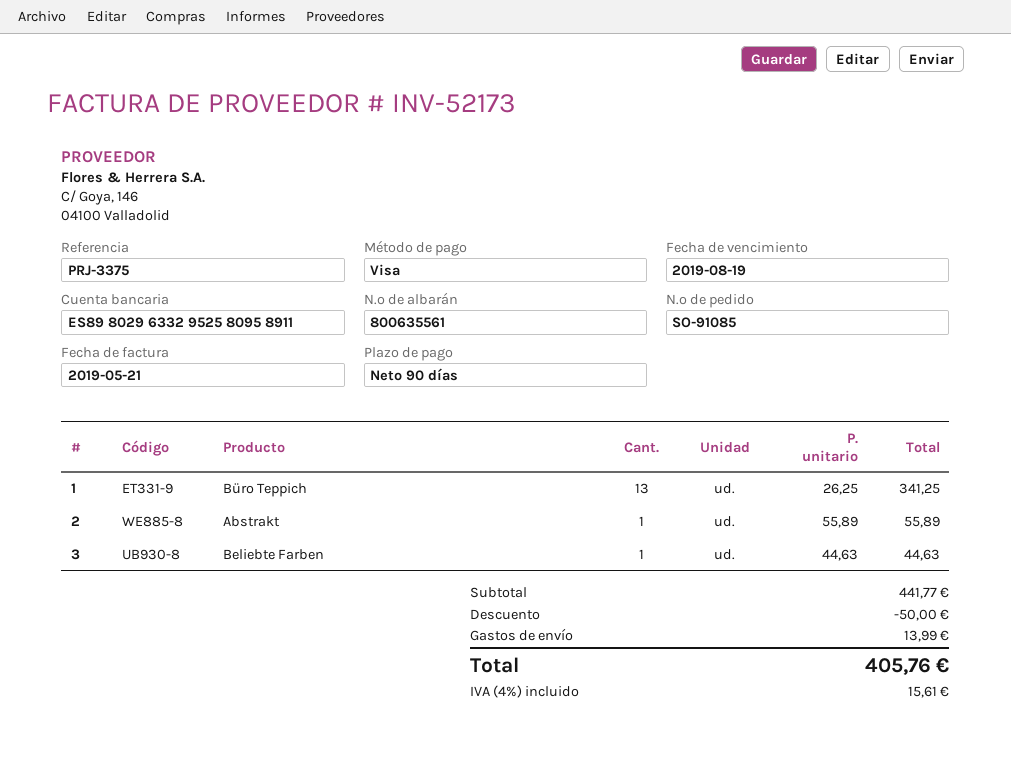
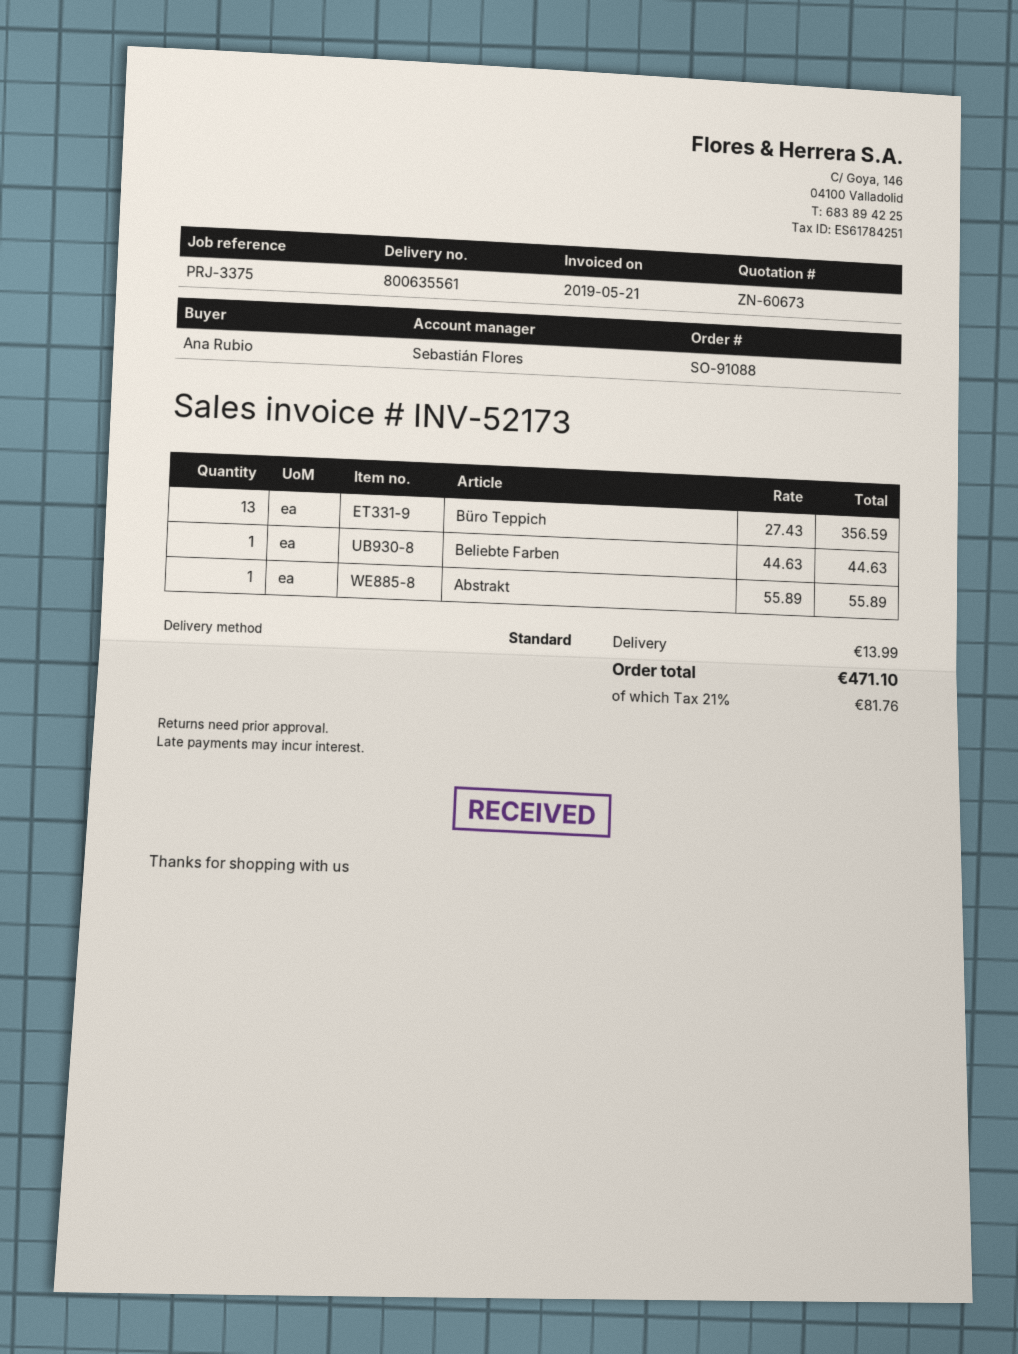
order number: SO-91085 -> SO-91088
Büro Teppich: 13 x 26.25 = 341.25 -> 13 x 27.43 = 356.59
discount: 50.00 -> none
tax: 4% = 15.61 -> 21% = 81.76
total: 405.76 -> 471.10

